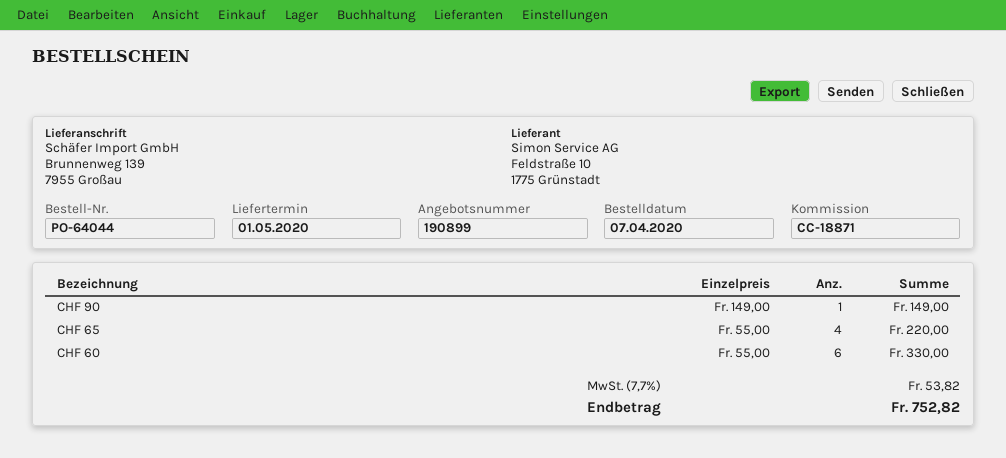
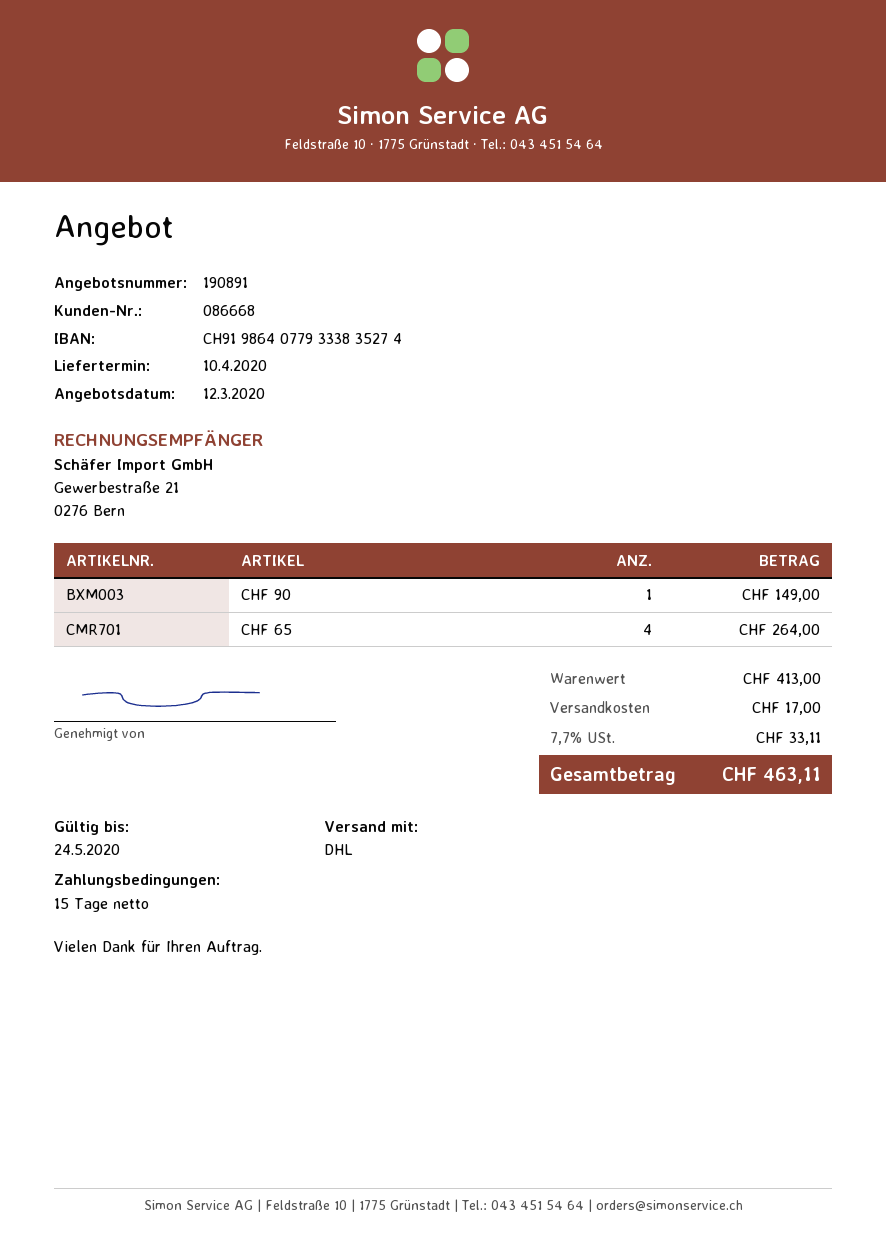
quote number: 190899 -> 190891
delivery date: 2020-05-01 -> 2020-04-10
CHF 65: 4 for 220.00 -> 4 for 264.00
CHF 60: 6 for 330.00 -> none
shipping: none -> 17.00
tax: 7.7% = 53.82 -> 7.7% = 33.11
total: 752.82 -> 463.11

